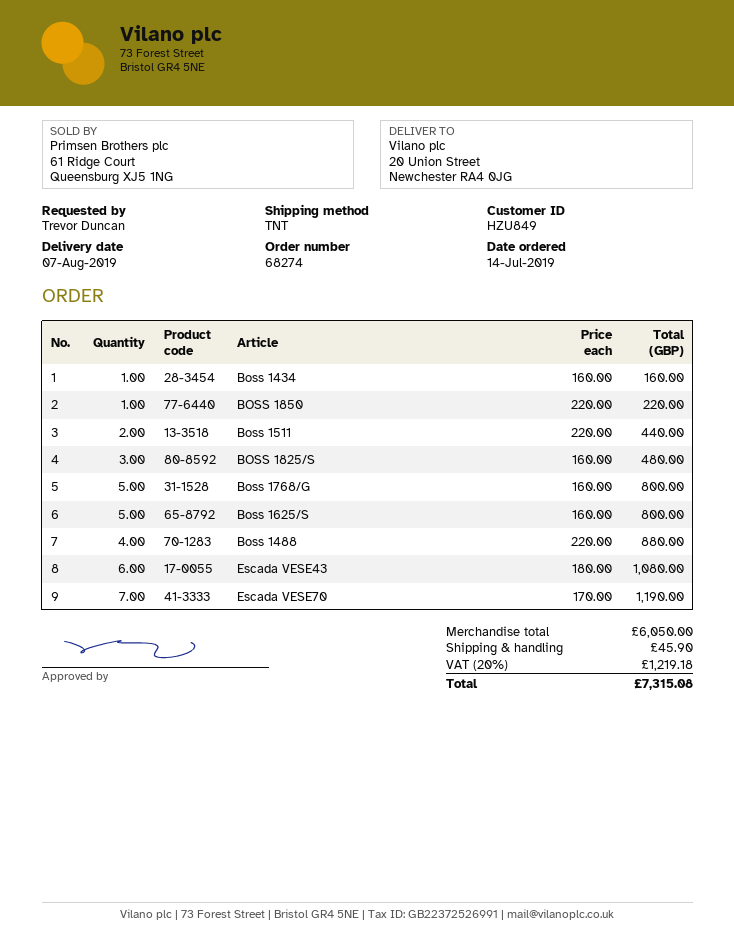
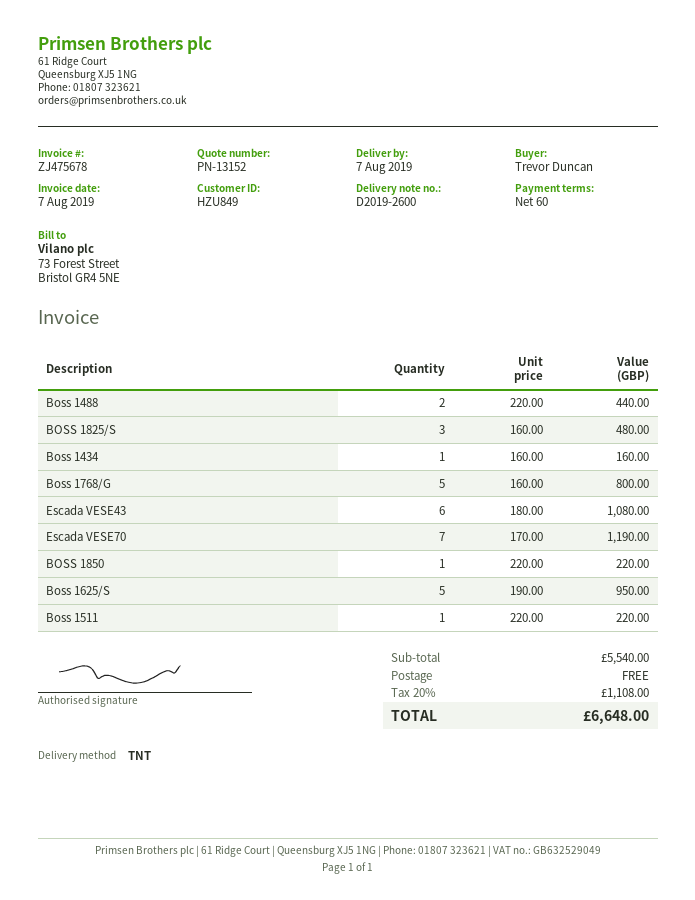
Boss 1511: 2 x 220.00 = 440.00 -> 1 x 220.00 = 220.00
Boss 1625/S: 5 x 160.00 = 800.00 -> 5 x 190.00 = 950.00
Boss 1488: 4 x 220.00 = 880.00 -> 2 x 220.00 = 440.00
subtotal: 6050.00 -> 5540.00
shipping: 45.90 -> 0.00
tax: 20% = 1219.18 -> 20% = 1108.00
total: 7315.08 -> 6648.00

